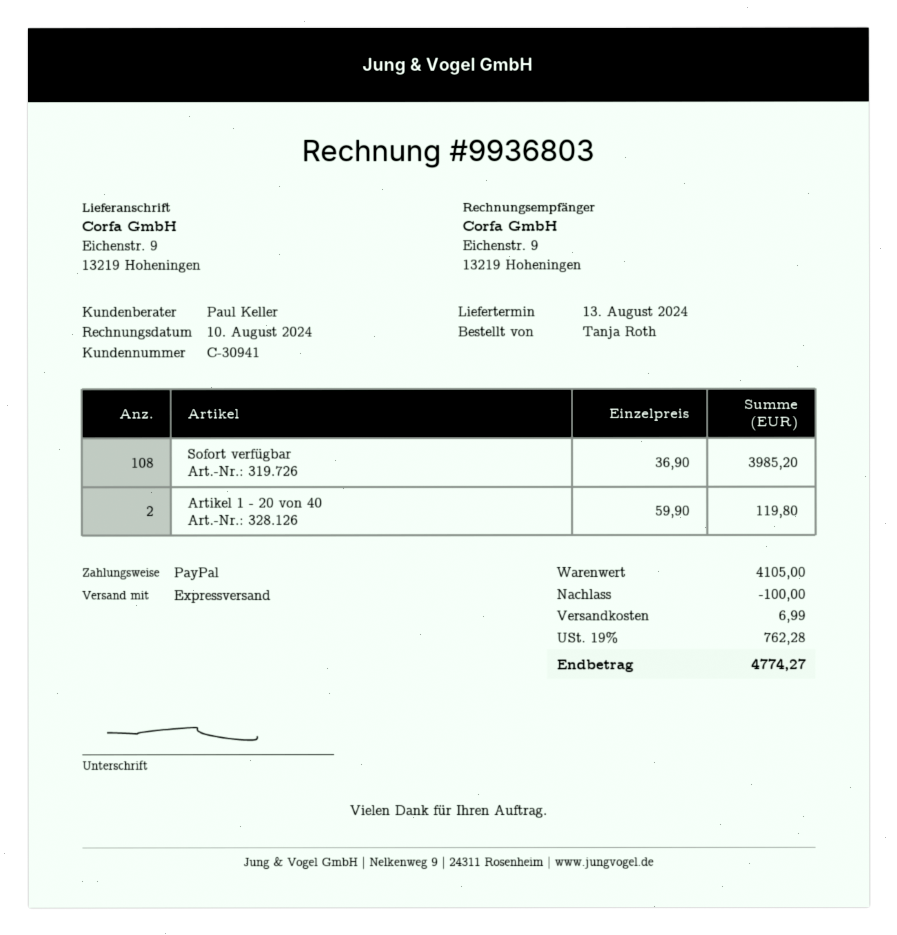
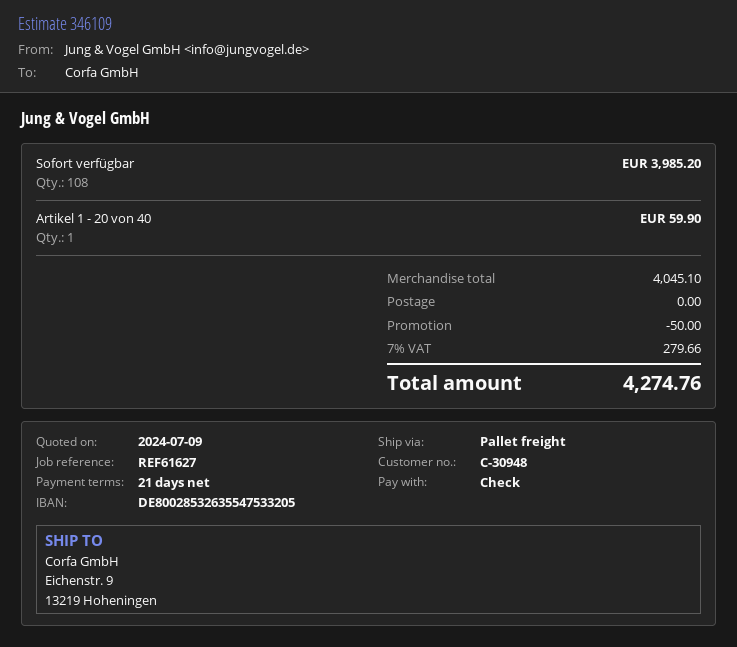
customer number: C-30941 -> C-30948
payment method: PayPal -> cheque
shipping method: express -> pallet freight
Artikel 1 - 20 von 40: 2 for 119.80 -> 1 for 59.90
subtotal: 4105.00 -> 4045.10
discount: 100.00 -> 50.00
shipping: 6.99 -> 0.00
tax: 19% = 762.28 -> 7% = 279.66
total: 4774.27 -> 4274.76

